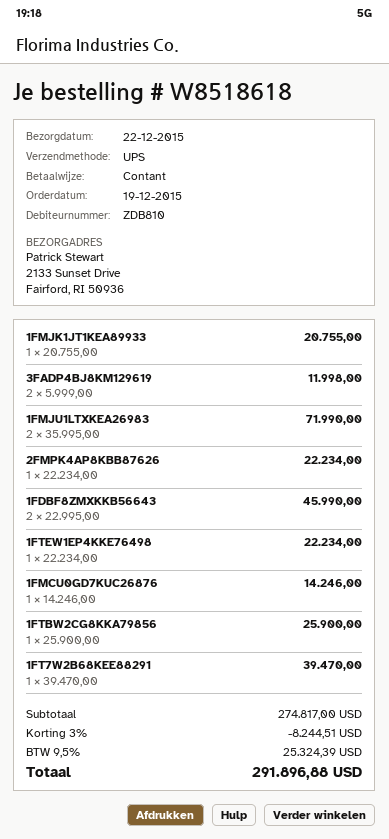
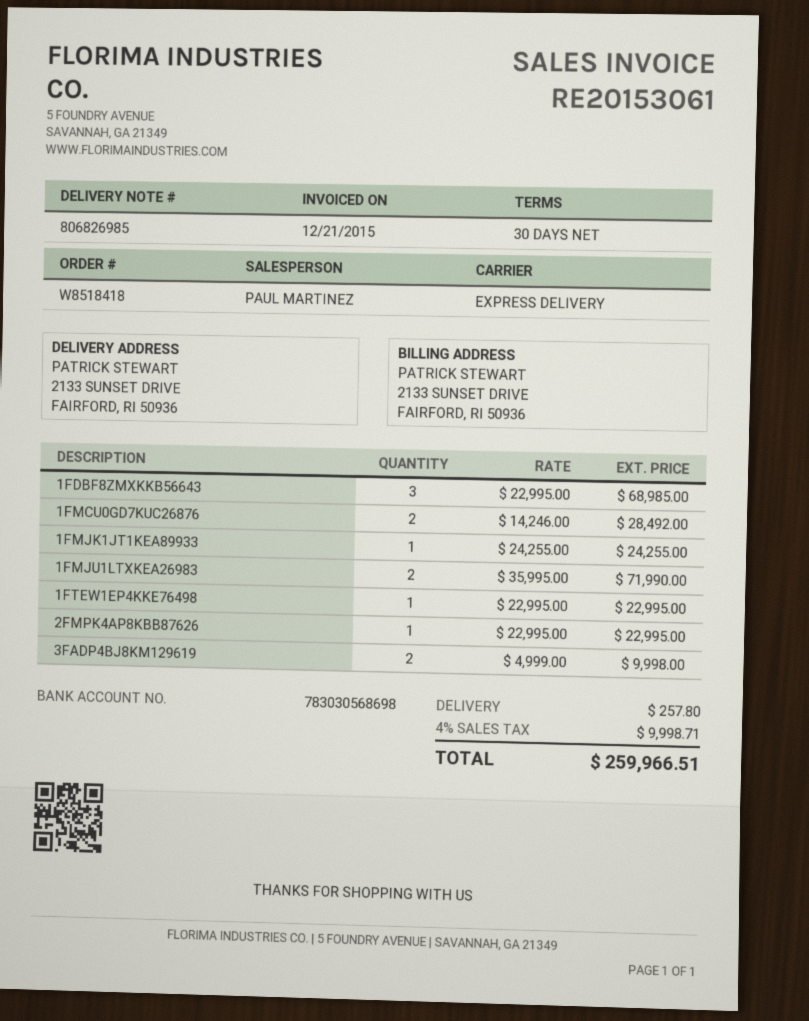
order number: W8518618 -> W8518418
shipping method: UPS -> express
1FMJK1JT1KEA89933: 1 x 20755.00 = 20755.00 -> 1 x 24255.00 = 24255.00
3FADP4BJ8KM129619: 2 x 5999.00 = 11998.00 -> 2 x 4999.00 = 9998.00
2FMPK4AP8KBB87626: 1 x 22234.00 = 22234.00 -> 1 x 22995.00 = 22995.00
1FDBF8ZMXKKB56643: 2 x 22995.00 = 45990.00 -> 3 x 22995.00 = 68985.00
1FTEW1EP4KKE76498: 1 x 22234.00 = 22234.00 -> 1 x 22995.00 = 22995.00
1FMCU0GD7KUC26876: 1 x 14246.00 = 14246.00 -> 2 x 14246.00 = 28492.00
1FTBW2CG8KKA79856: 1 x 25900.00 = 25900.00 -> none
1FT7W2B68KEE88291: 1 x 39470.00 = 39470.00 -> none
discount: 3% = 8244.51 -> none
shipping: none -> 257.80
tax: 9.5% = 25324.39 -> 4% = 9998.71
total: 291896.88 -> 259966.51

